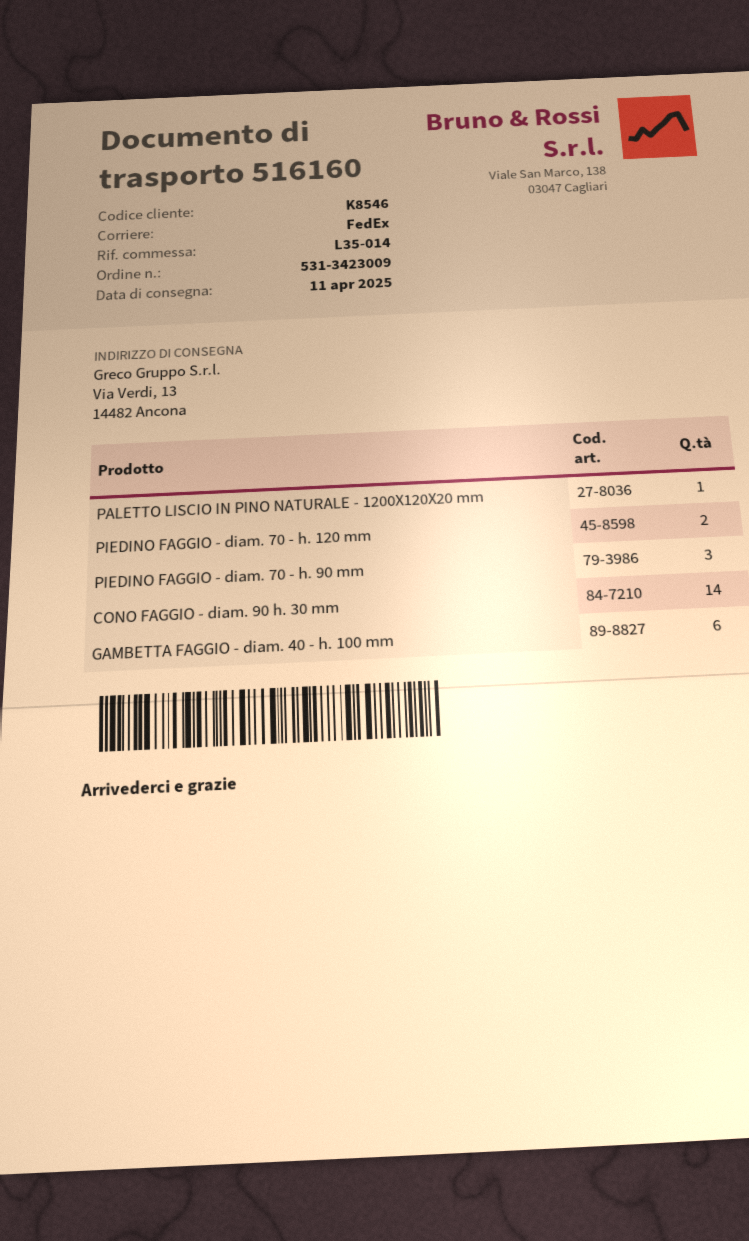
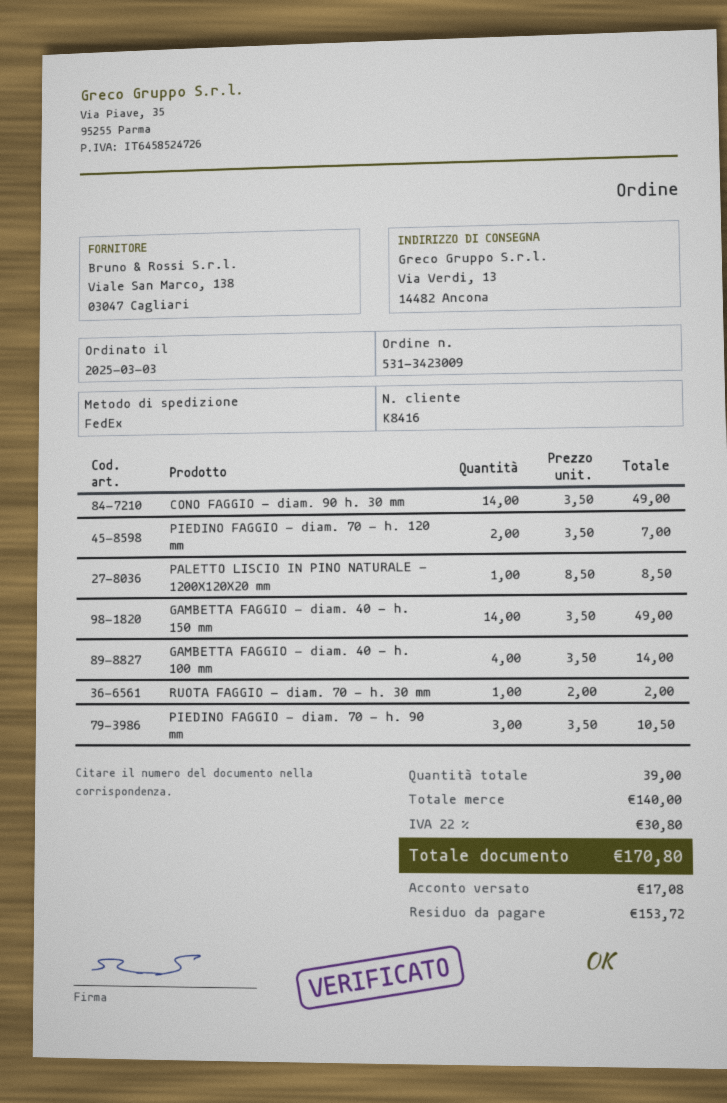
customer number: K8546 -> K8416
GAMBETTA FAGGIO - diam. 40 - h. 100 mm: 6 -> 4
GAMBETTA FAGGIO - diam. 40 - h. 150 mm: none -> 14
RUOTA FAGGIO - diam. 70 - h. 30 mm: none -> 1

